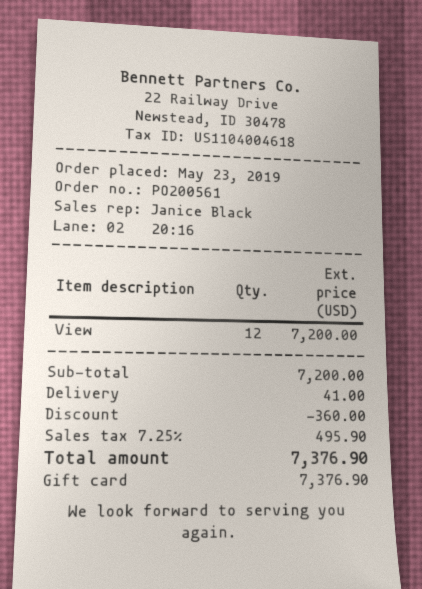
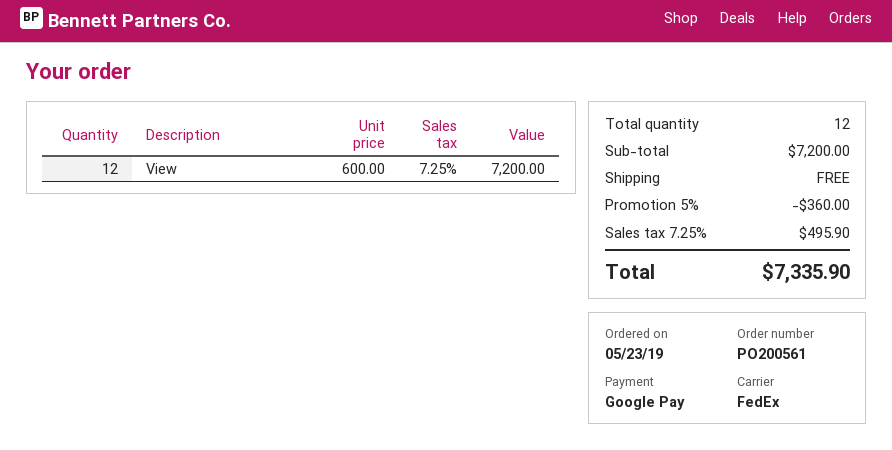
payment method: gift card -> Google Pay
shipping: 41.00 -> 0.00
total: 7376.90 -> 7335.90

